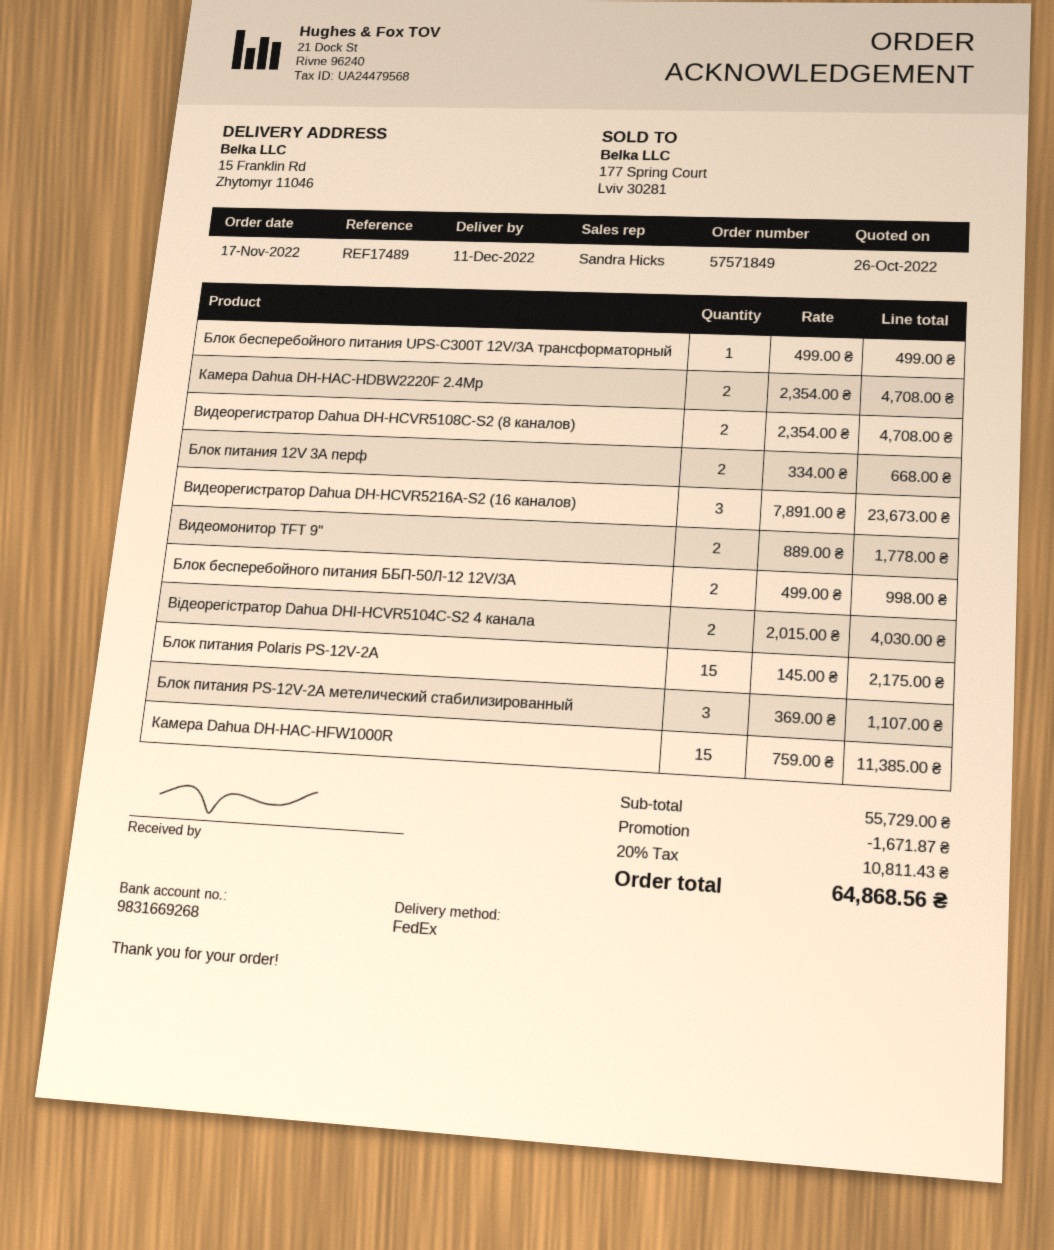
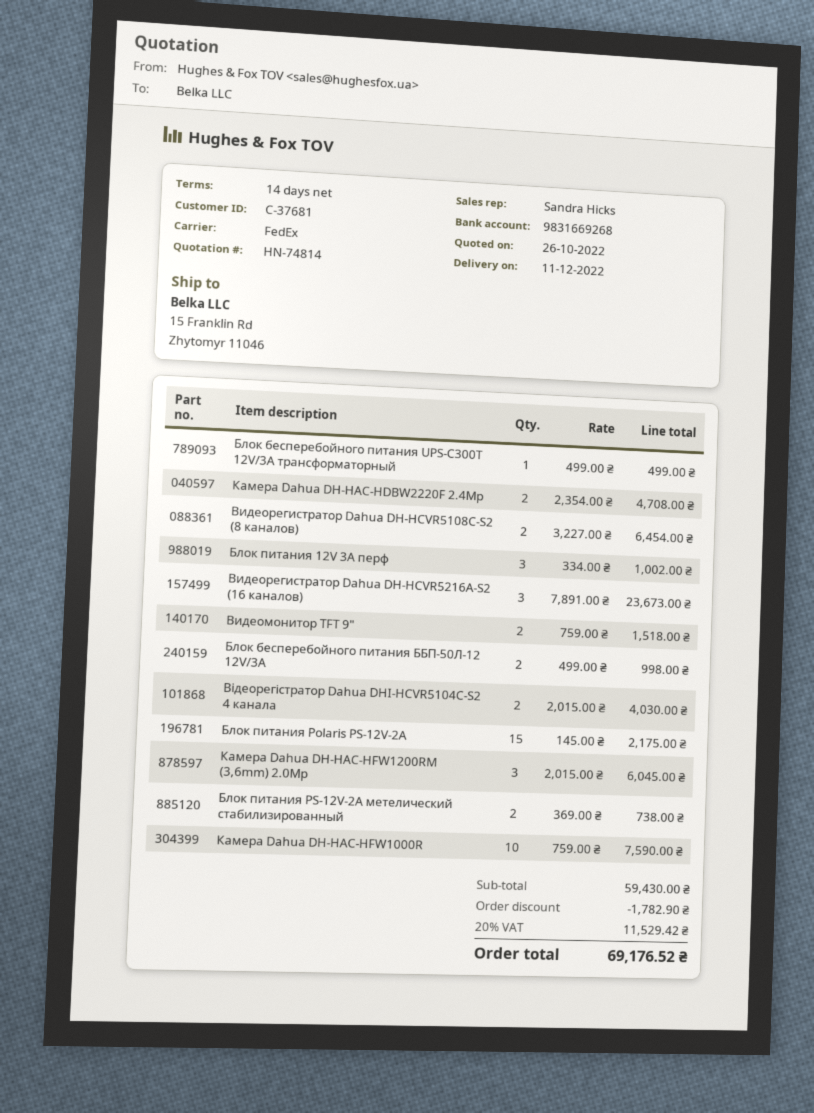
Видеорегистратор Dahua DH-HCVR5108C-S2 (8 каналов): 2 x 2354.00 = 4708.00 -> 2 x 3227.00 = 6454.00
Блок питания 12V 3A перф: 2 x 334.00 = 668.00 -> 3 x 334.00 = 1002.00
Видеомонитор TFT 9": 2 x 889.00 = 1778.00 -> 2 x 759.00 = 1518.00
Блок питания PS-12V-2A метелический стабилизированный: 3 x 369.00 = 1107.00 -> 2 x 369.00 = 738.00
Камера Dahua DH-HAC-HFW1000R: 15 x 759.00 = 11385.00 -> 10 x 759.00 = 7590.00
Камера Dahua DH-HAC-HFW1200RM (3,6mm) 2.0Mp: none -> 3 x 2015.00 = 6045.00
subtotal: 55729.00 -> 59430.00
discount: 1671.87 -> 1782.90
tax: 20% = 10811.43 -> 20% = 11529.42
total: 64868.56 -> 69176.52

